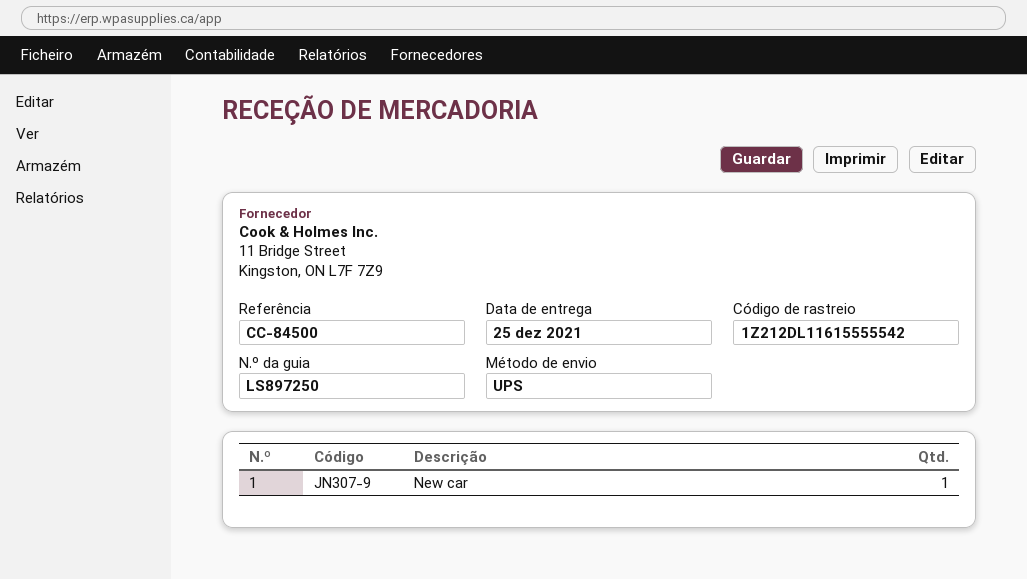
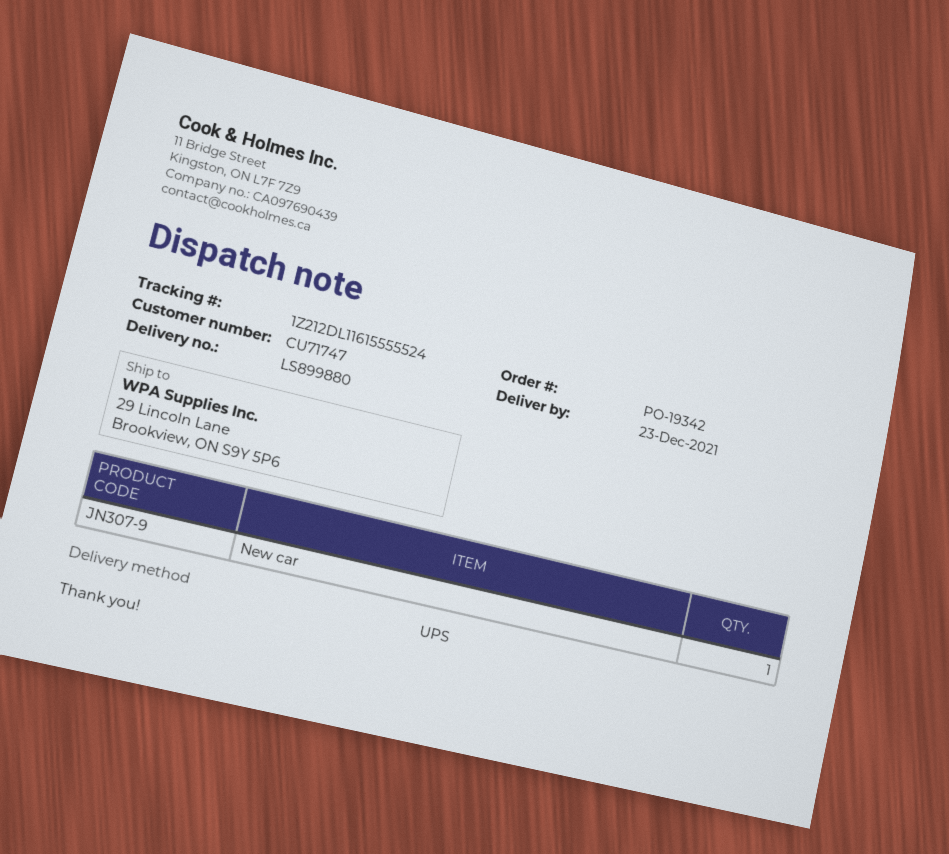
delivery note number: LS897250 -> LS899880
delivery date: 2021-12-25 -> 2021-12-23
tracking number: 1Z212DL11615555542 -> 1Z212DL11615555524

